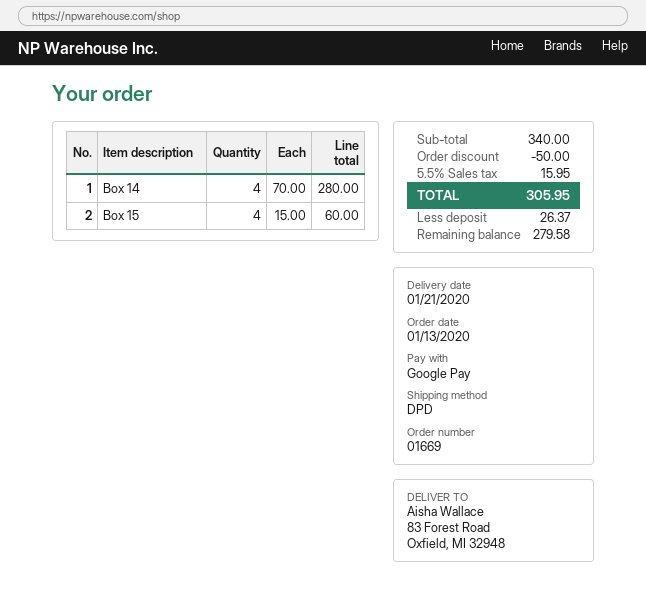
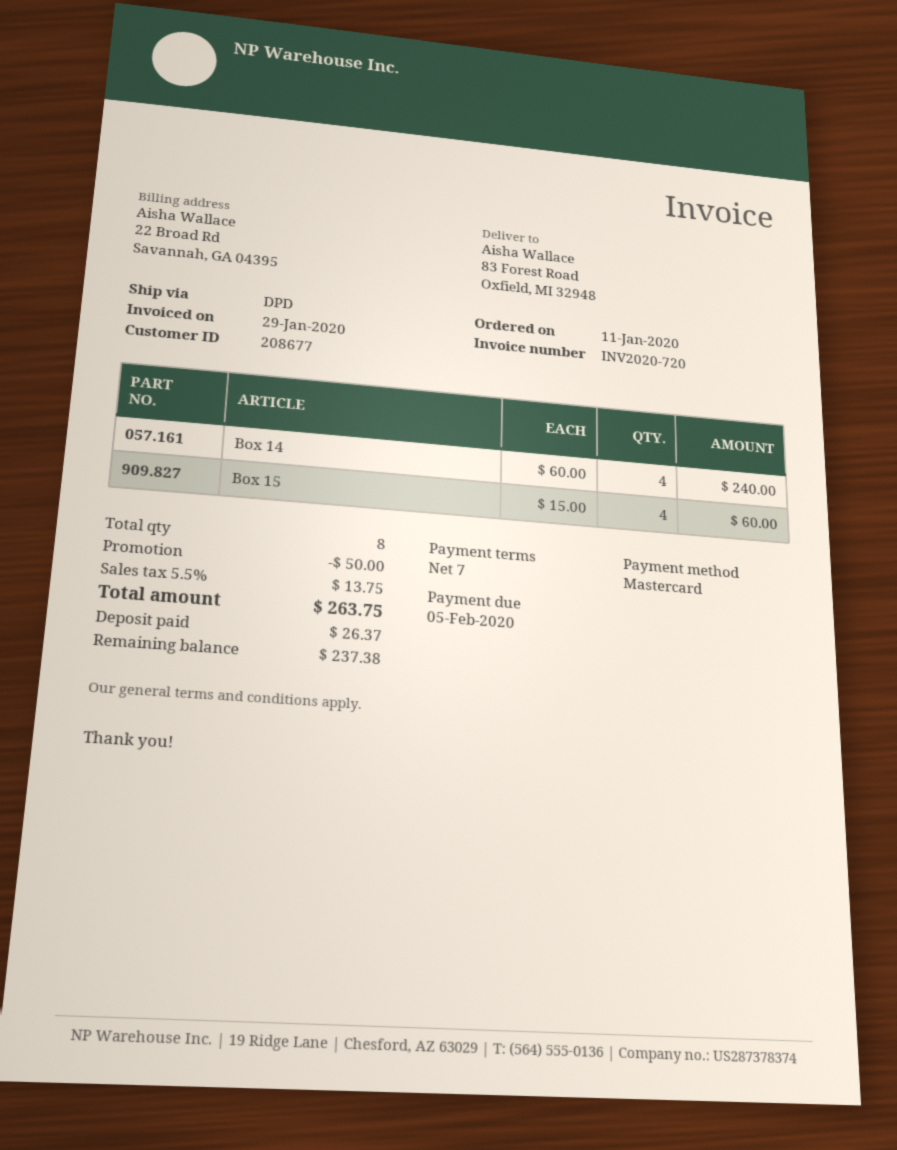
order date: 2020-01-13 -> 2020-01-11
payment method: Google Pay -> Mastercard
Box 14: 4 x 70.00 = 280.00 -> 4 x 60.00 = 240.00
tax: 5.5% = 15.95 -> 5.5% = 13.75
total: 305.95 -> 263.75
balance: 279.58 -> 237.38

